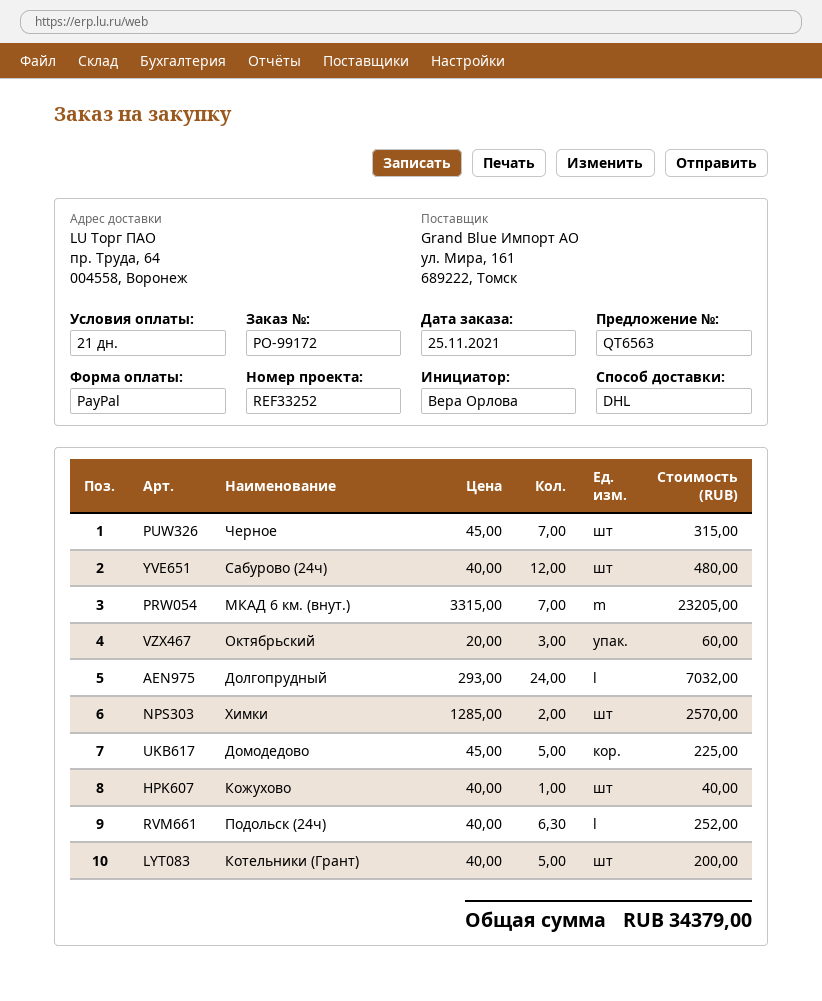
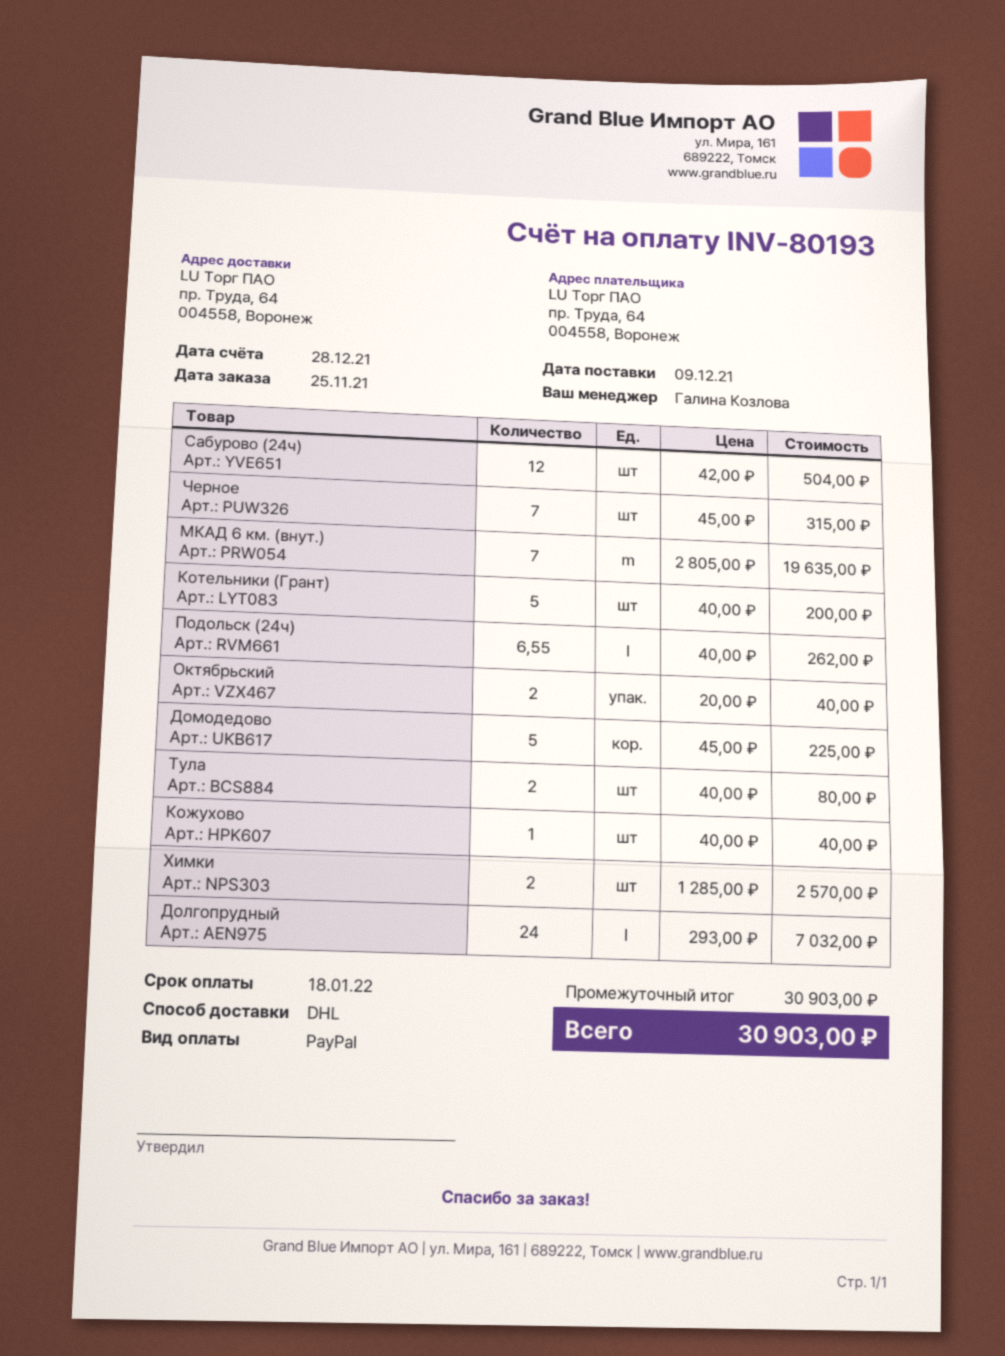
Сабурово (24ч): 12 x 40.00 = 480.00 -> 12 x 42.00 = 504.00
МКАД 6 км. (внут.): 7 x 3315.00 = 23205.00 -> 7 x 2805.00 = 19635.00
Октябрьский: 3 x 20.00 = 60.00 -> 2 x 20.00 = 40.00
Подольск (24ч): 6.3 x 40.00 = 252.00 -> 6.55 x 40.00 = 262.00
Тула: none -> 2 x 40.00 = 80.00
total: 34379.00 -> 30903.00

